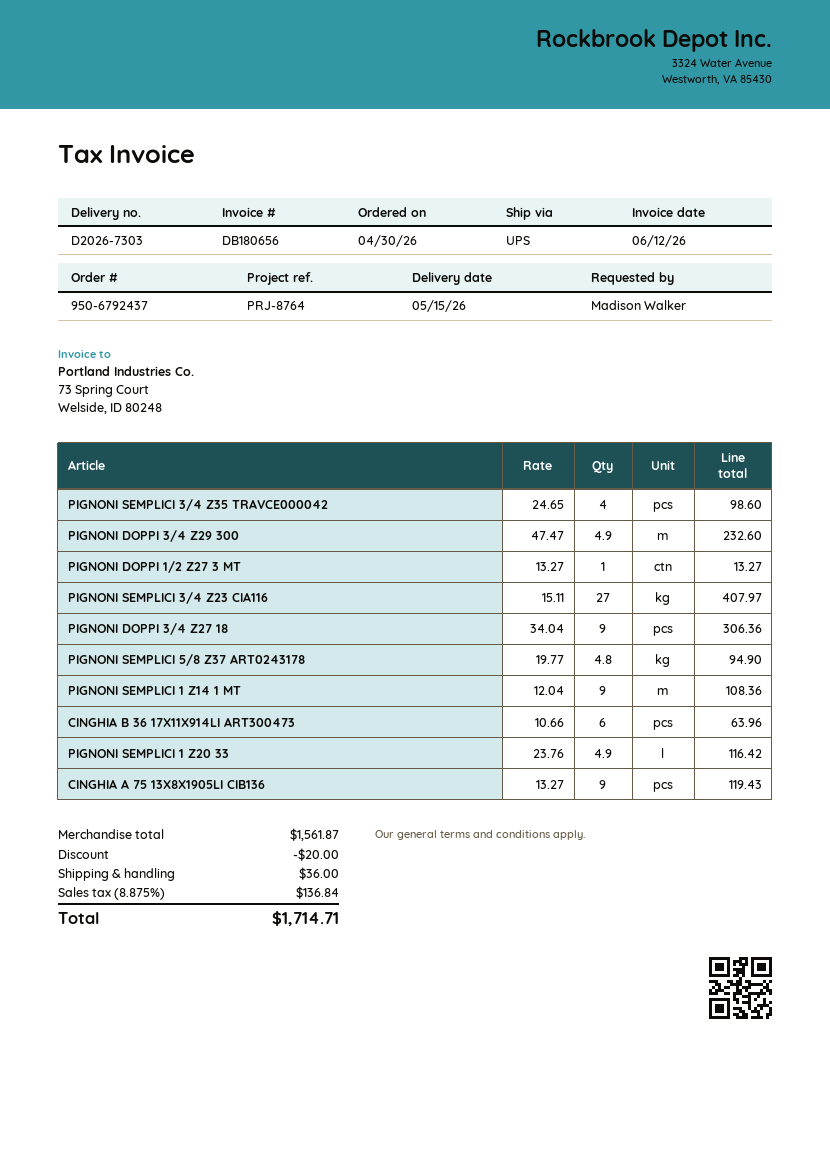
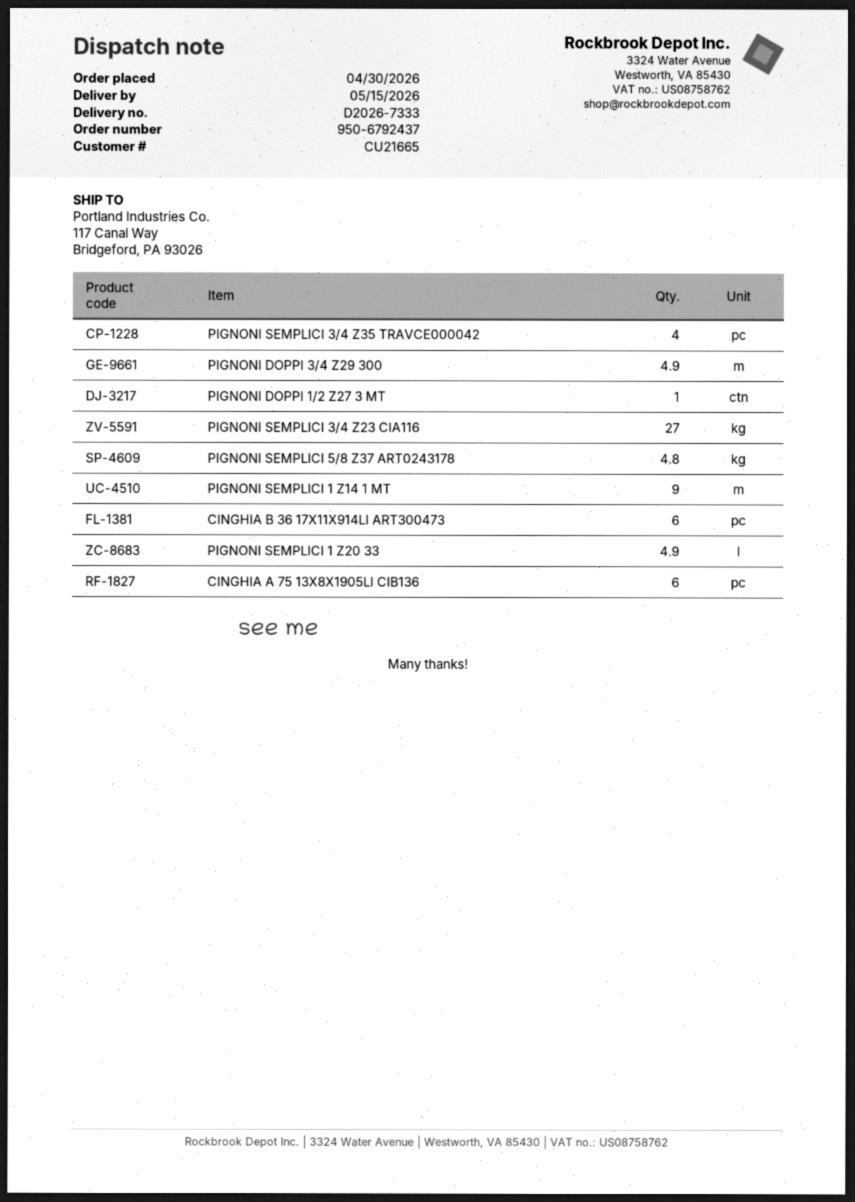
delivery note number: D2026-7303 -> D2026-7333
PIGNONI DOPPI 3/4 Z27 18: 9 -> none
CINGHIA A 75 13X8X1905LI CIB136: 9 -> 6

